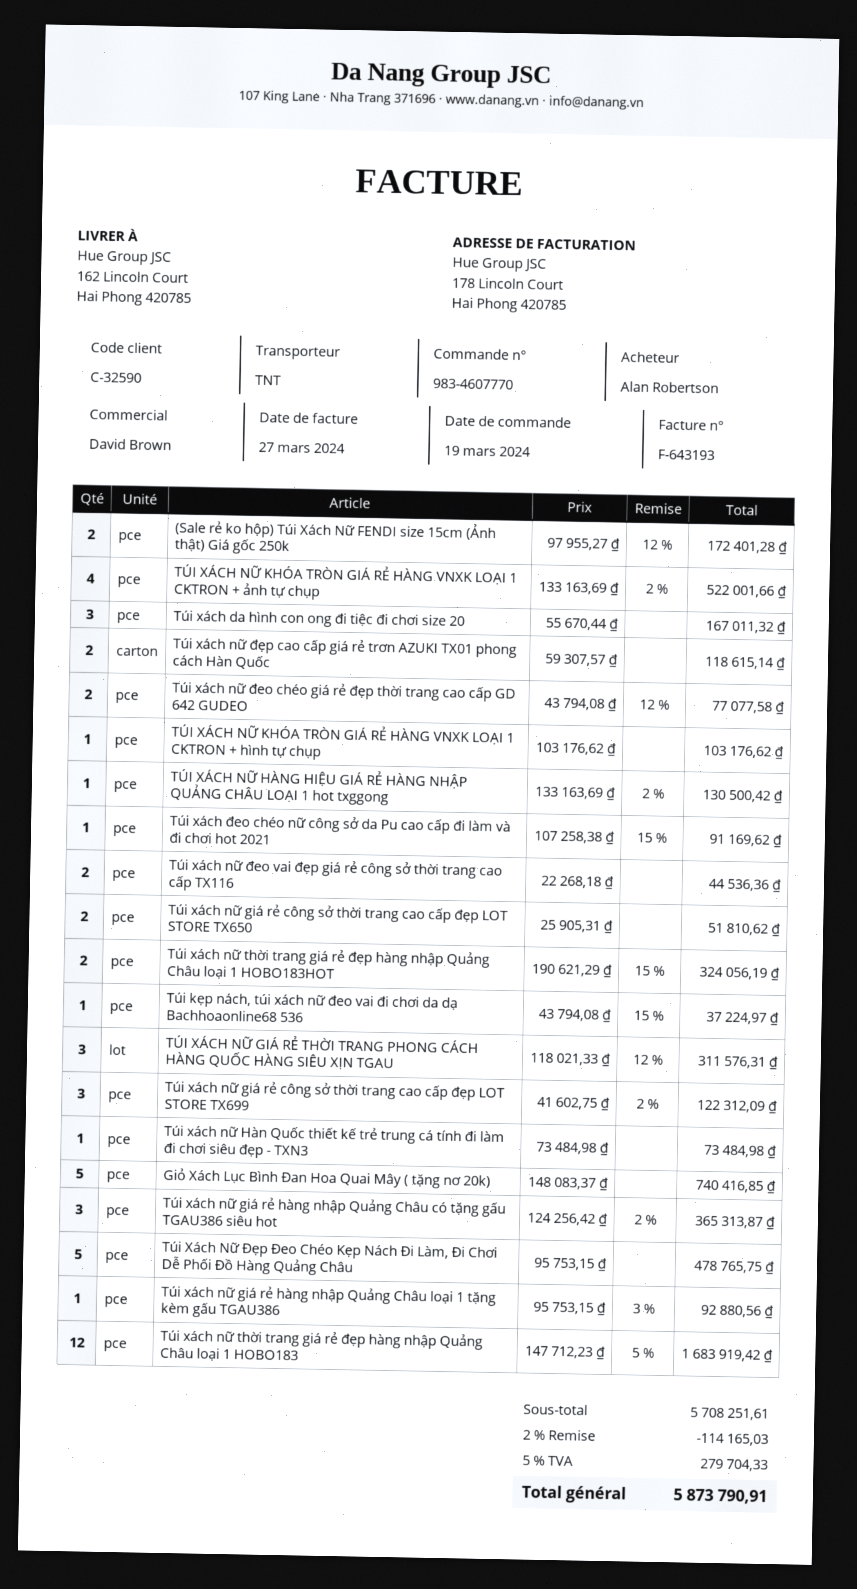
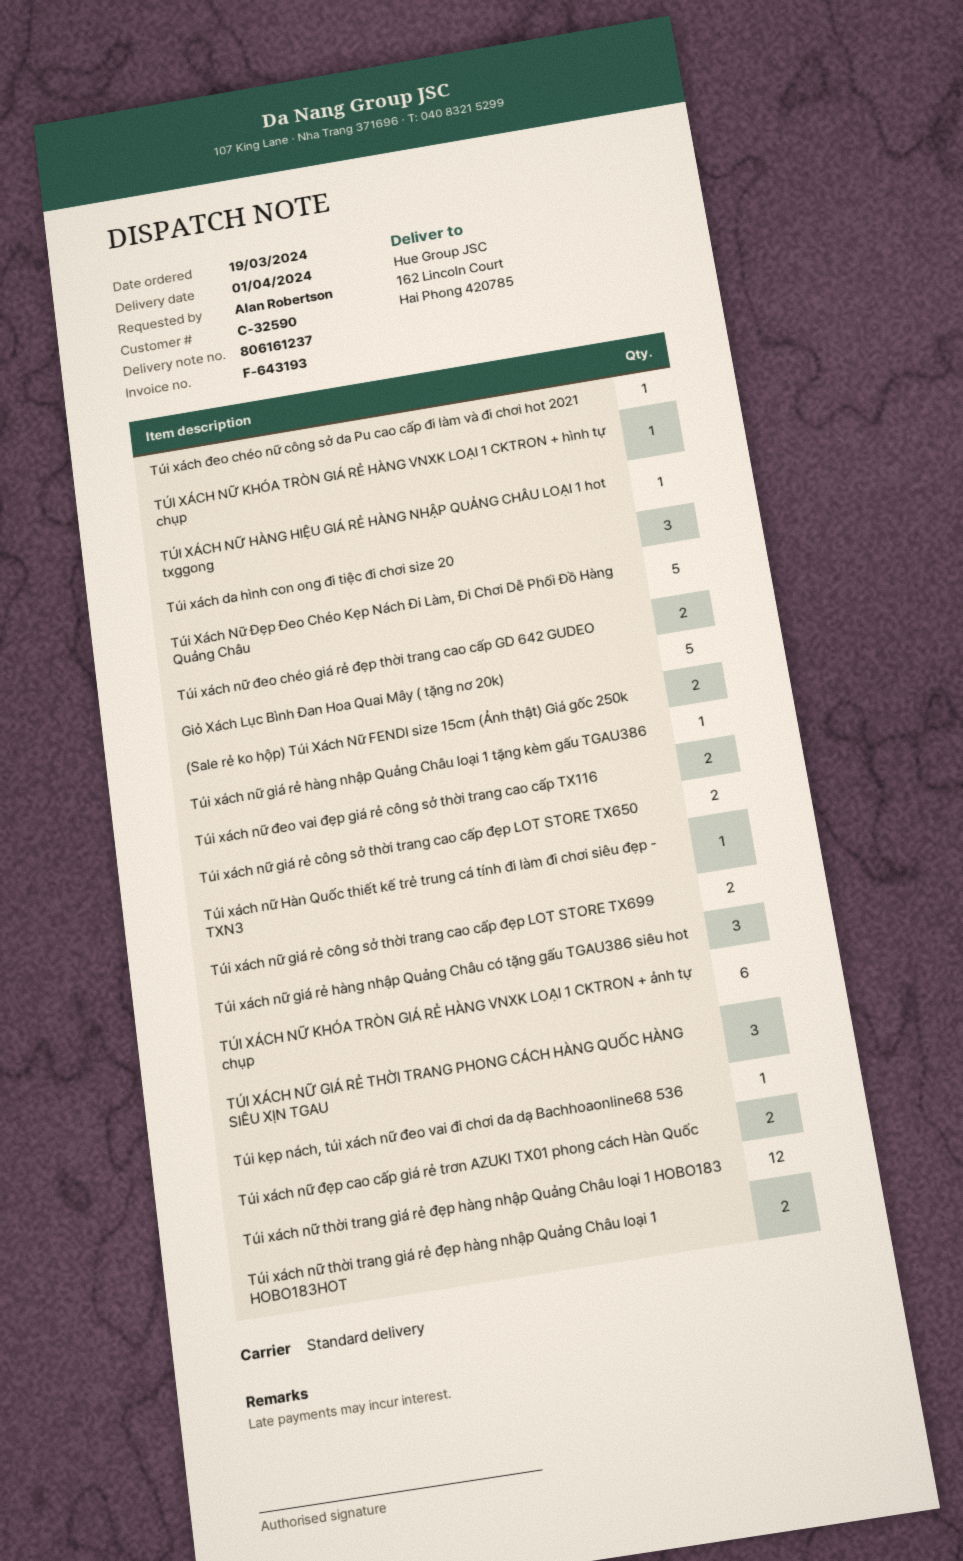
shipping method: TNT -> standard
TÚI XÁCH NỮ KHÓA TRÒN GIÁ RẺ HÀNG VNXK LOẠI 1 CKTRON + ảnh tự chụp: 4 -> 6
Túi xách nữ giá rẻ công sở thời trang cao cấp đẹp LOT STORE TX699: 3 -> 2

